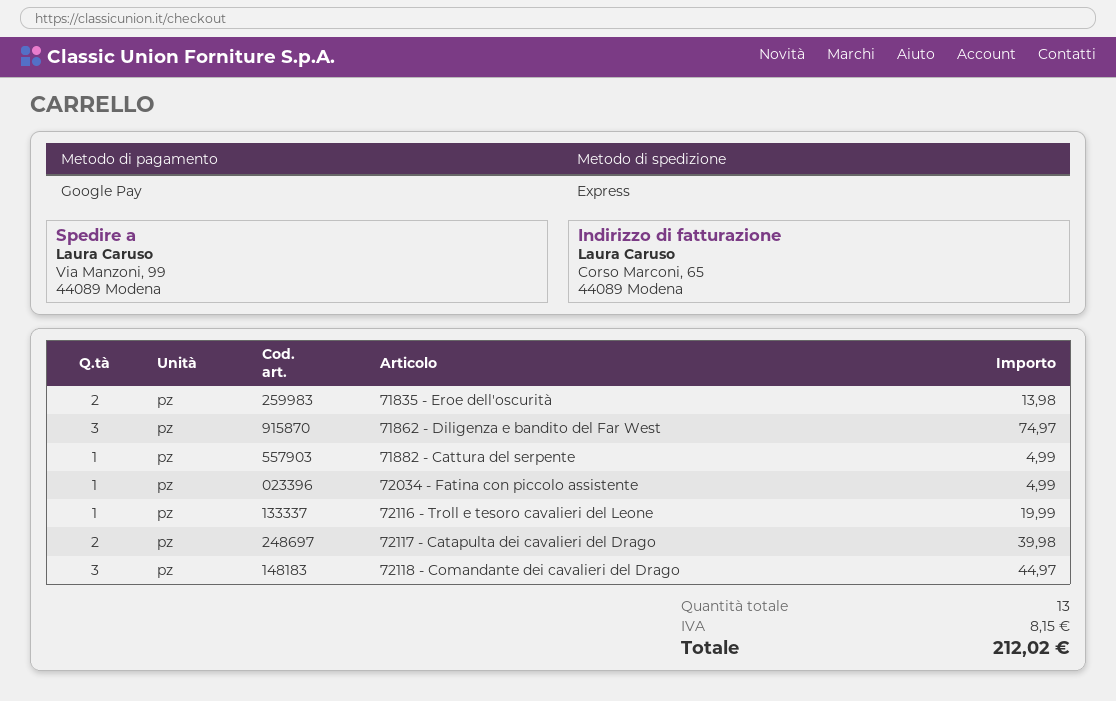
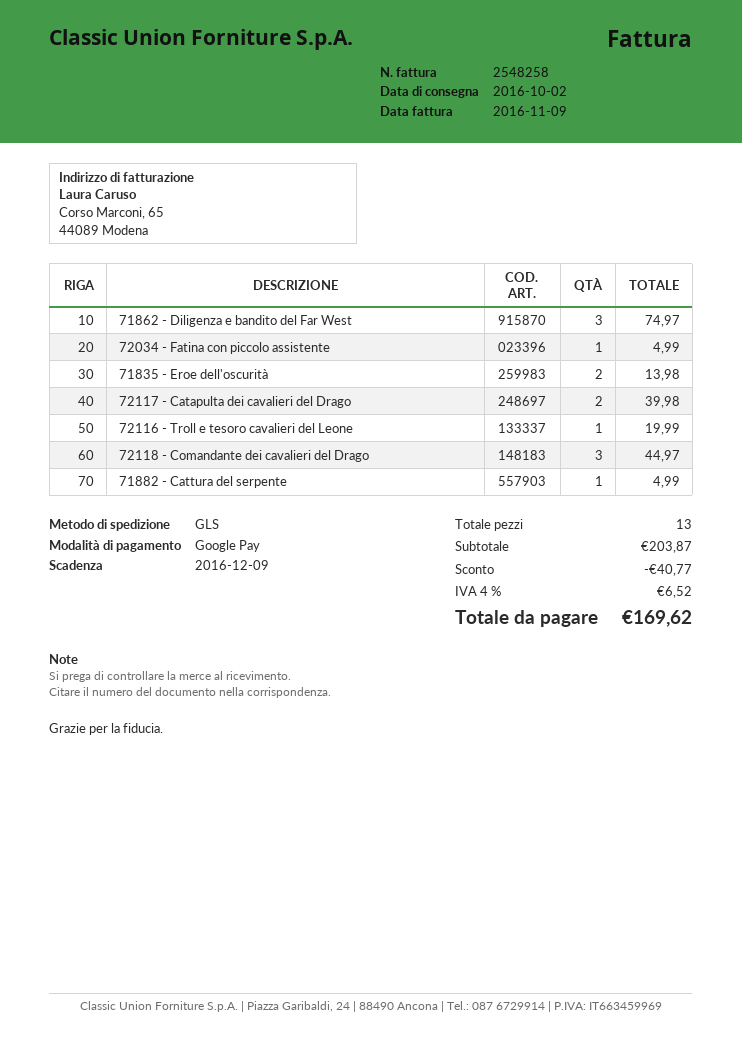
shipping method: express -> GLS
discount: none -> 40.77
tax: 8.15 -> 6.52
total: 212.02 -> 169.62

